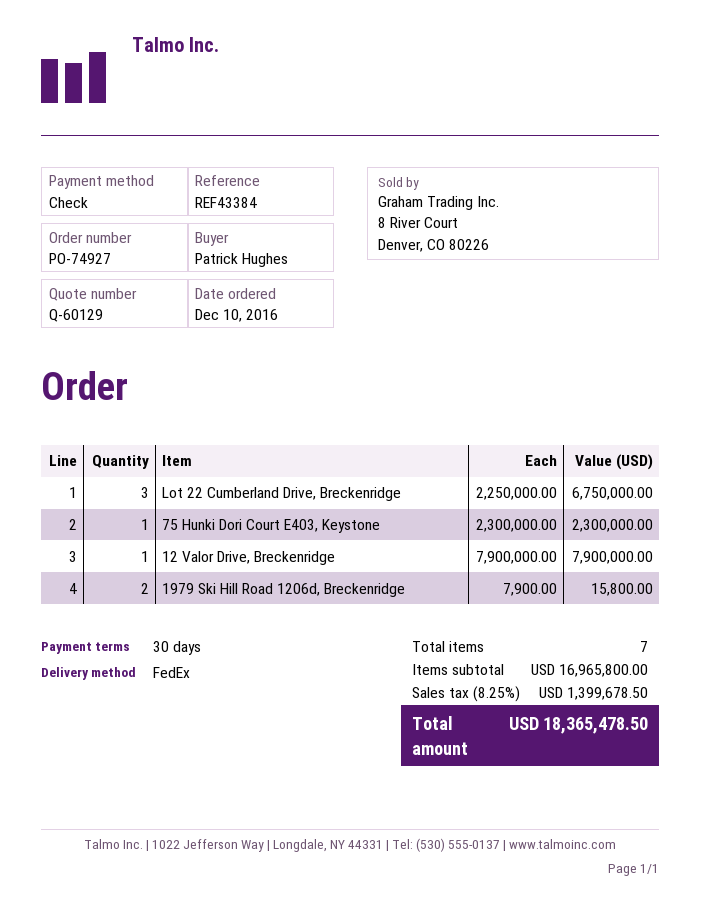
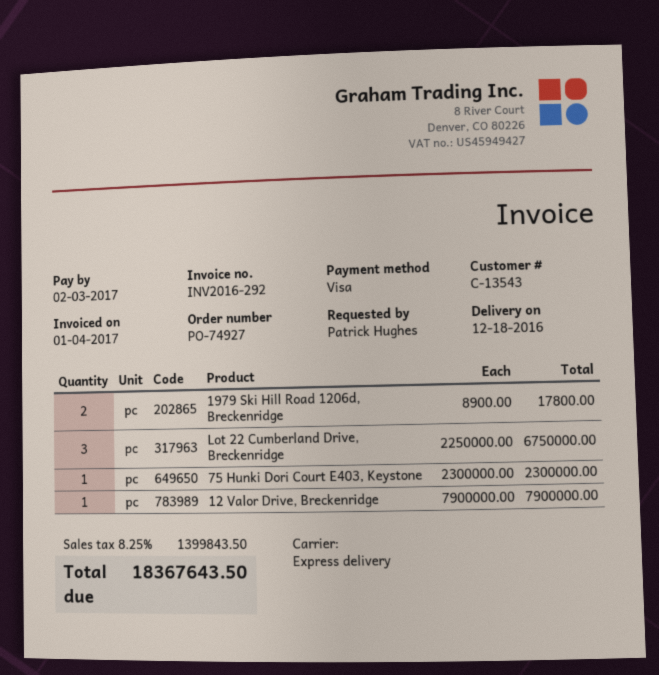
payment method: cheque -> Visa
shipping method: FedEx -> express
1979 Ski Hill Road 1206d, Breckenridge: 2 x 7900.00 = 15800.00 -> 2 x 8900.00 = 17800.00
tax: 8.25% = 1399678.50 -> 8.25% = 1399843.50
total: 18365478.50 -> 18367643.50

